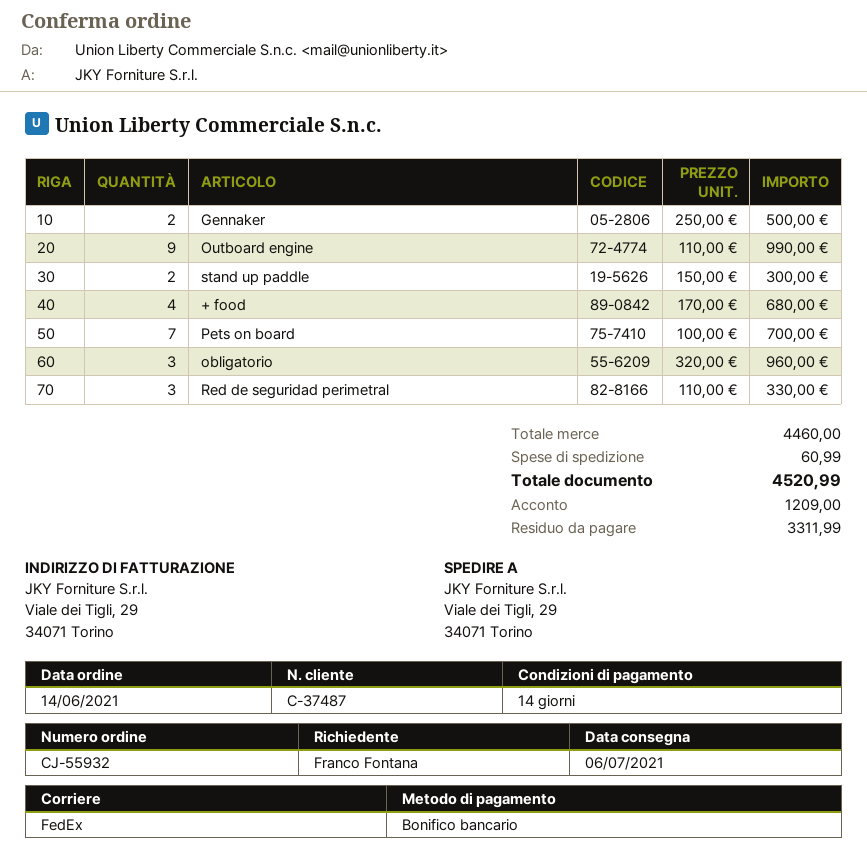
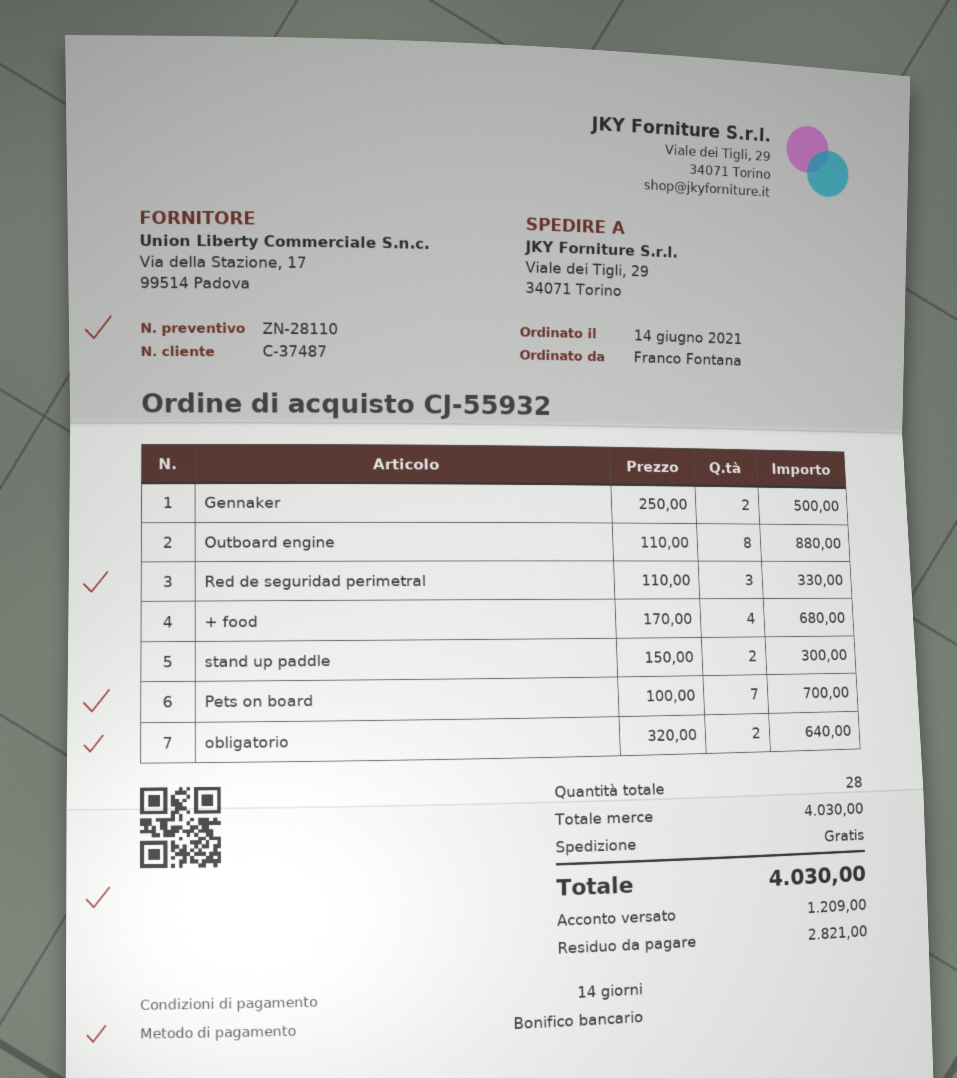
Outboard engine: 9 x 110.00 = 990.00 -> 8 x 110.00 = 880.00
obligatorio: 3 x 320.00 = 960.00 -> 2 x 320.00 = 640.00
subtotal: 4460.00 -> 4030.00
shipping: 60.99 -> 0.00
total: 4520.99 -> 4030.00
balance: 3311.99 -> 2821.00

